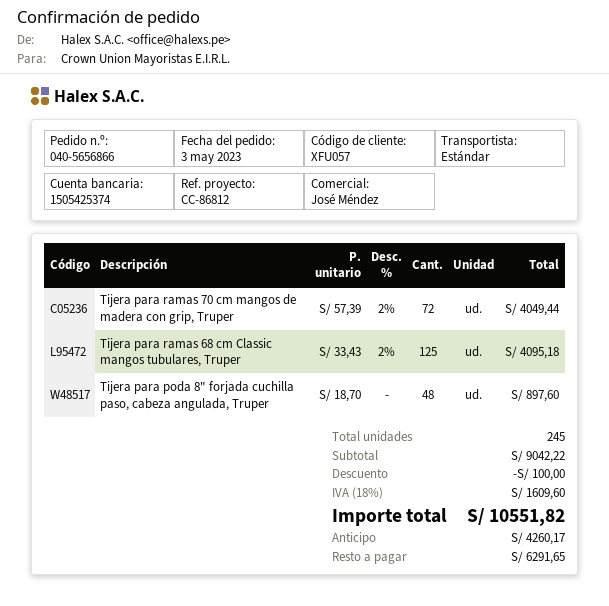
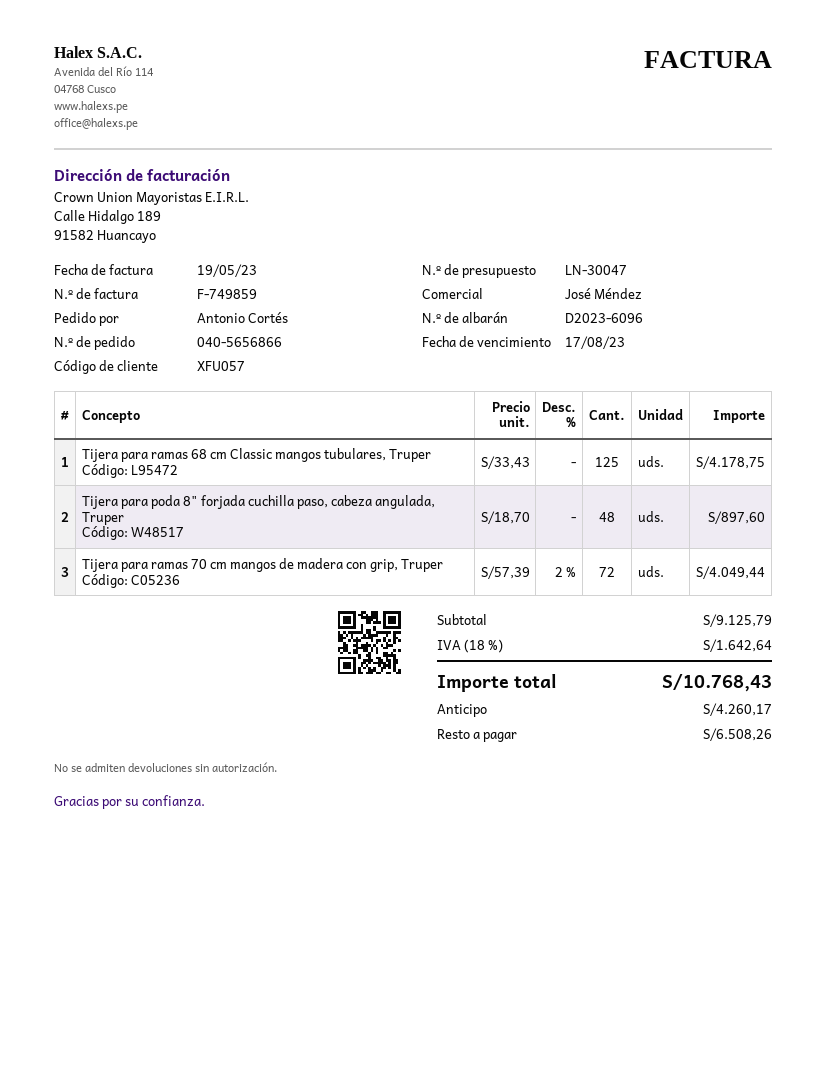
Tijera para ramas 68 cm Classic mangos tubulares, Truper: 125 x 33.43 - 2% = 4095.18 -> 125 x 33.43 = 4178.75
subtotal: 9042.22 -> 9125.79
discount: 100.00 -> none
tax: 18% = 1609.60 -> 18% = 1642.64
total: 10551.82 -> 10768.43
balance: 6291.65 -> 6508.26

